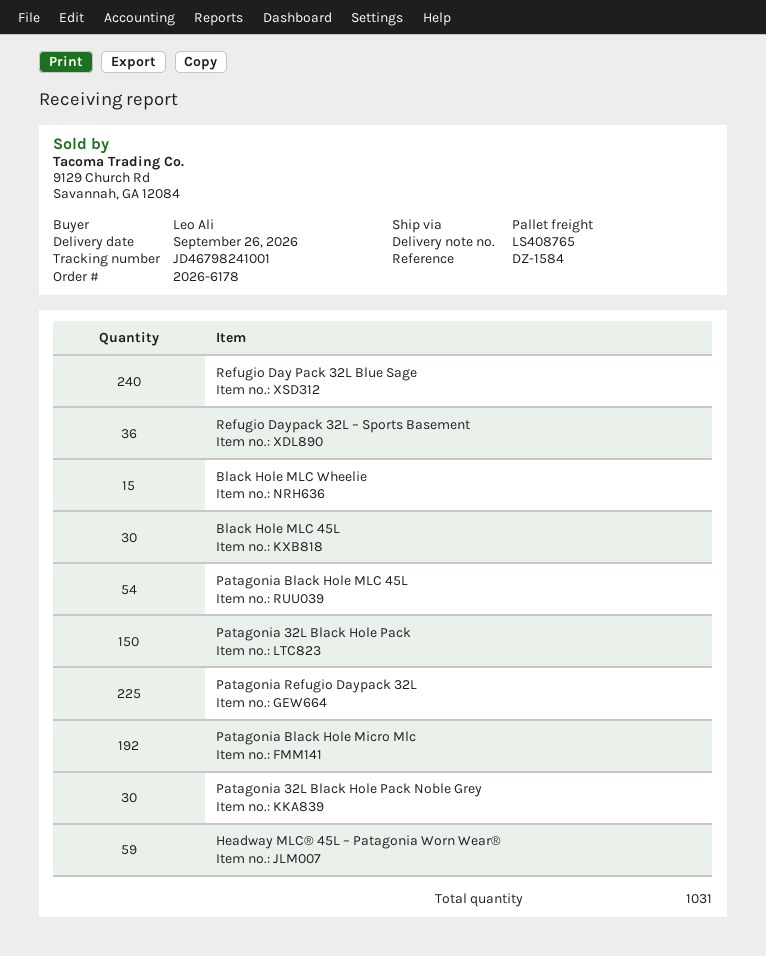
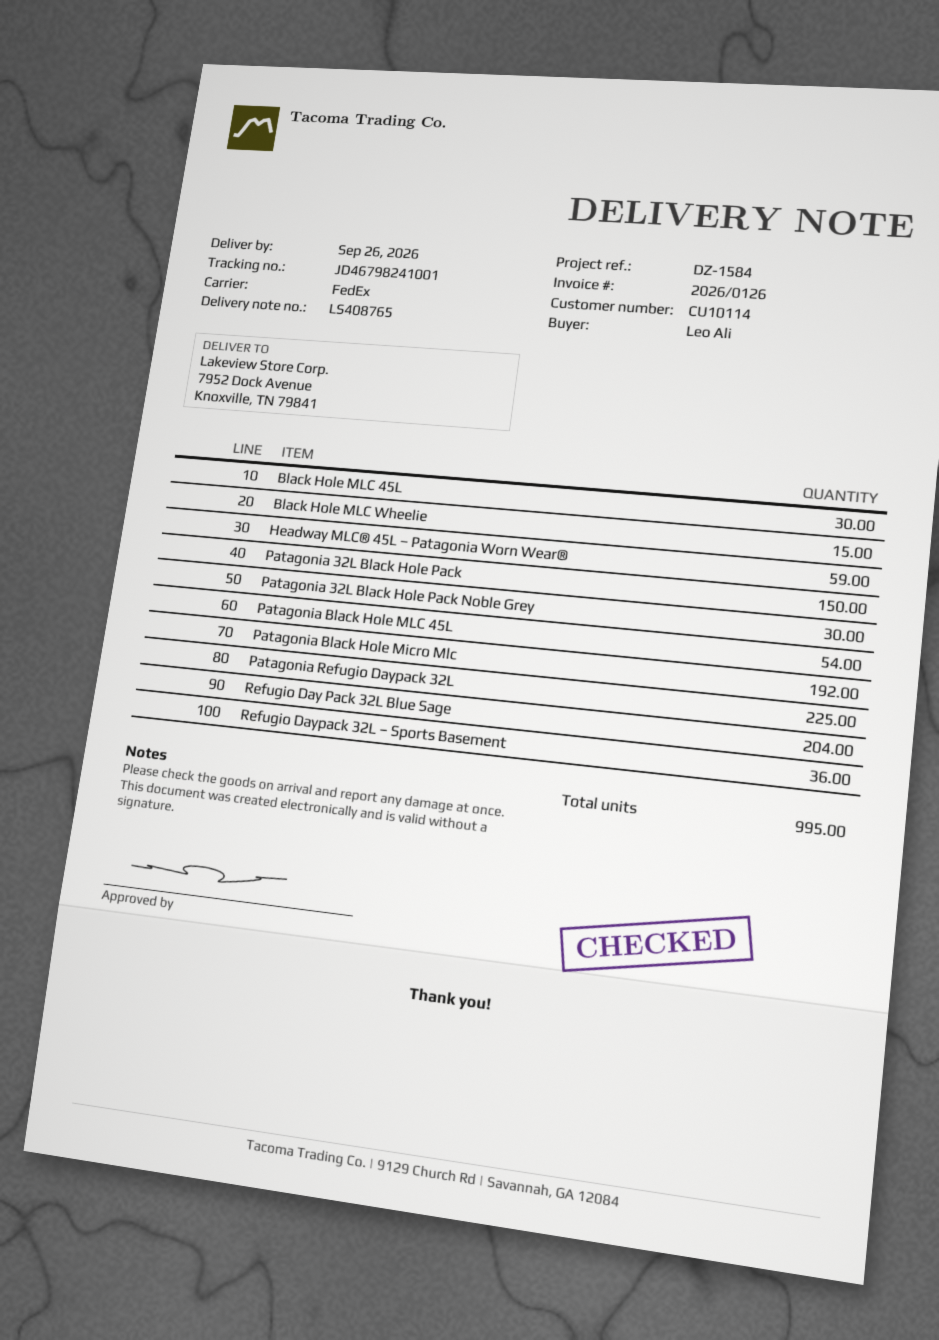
shipping method: pallet freight -> FedEx
Refugio Day Pack 32L Blue Sage: 240 -> 204
total quantity: 1031 -> 995

